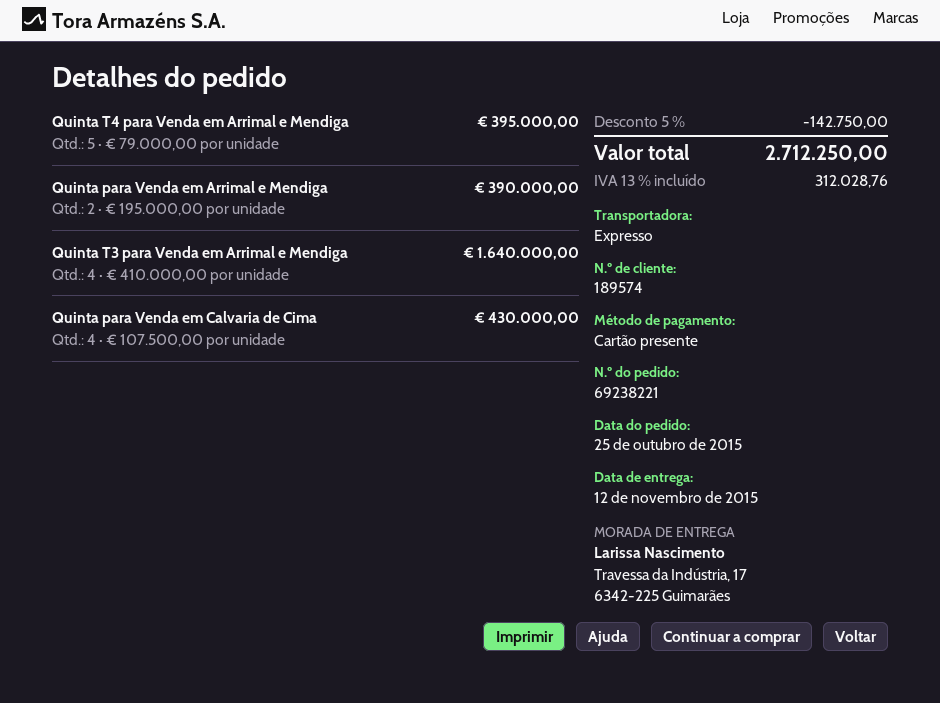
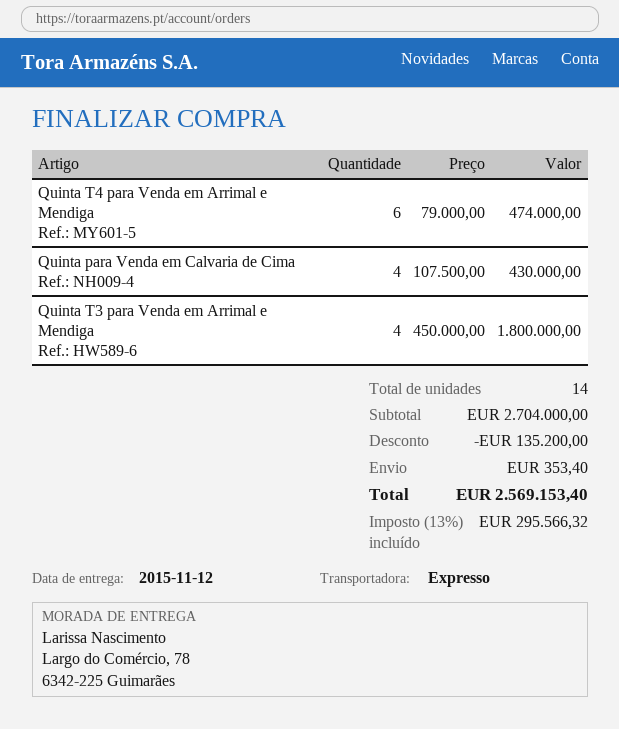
ship to: Travessa da Indústria, 17, 6342-225 Guimarães -> Largo do Comércio, 78, 6342-225 Guimarães
Quinta T4 para Venda em Arrimal e Mendiga: 5 x 79000.00 = 395000.00 -> 6 x 79000.00 = 474000.00
Quinta para Venda em Arrimal e Mendiga: 2 x 195000.00 = 390000.00 -> none
Quinta T3 para Venda em Arrimal e Mendiga: 4 x 410000.00 = 1640000.00 -> 4 x 450000.00 = 1800000.00
discount: 142750.00 -> 135200.00
shipping: none -> 353.40
tax: 13% = 312028.76 -> 13% = 295566.32
total: 2712250.00 -> 2569153.40

